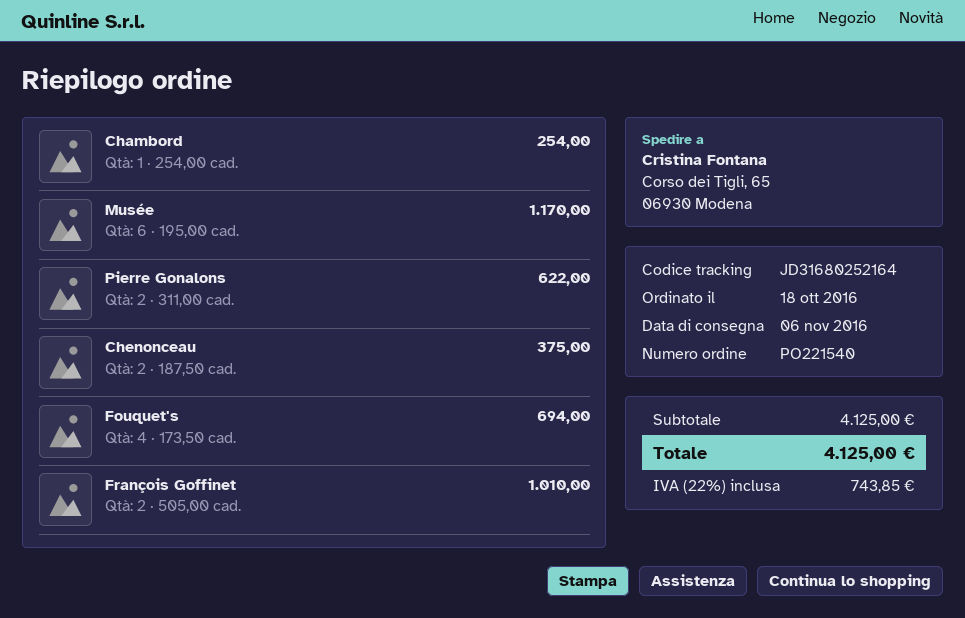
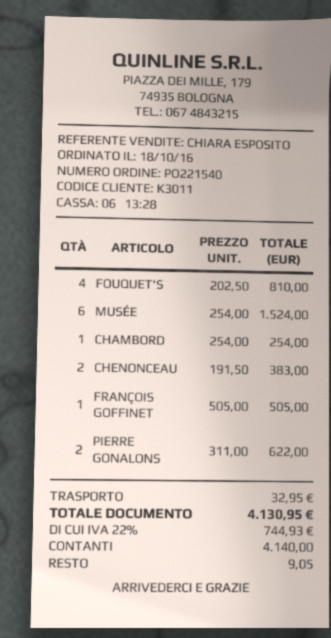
Musée: 6 x 195.00 = 1170.00 -> 6 x 254.00 = 1524.00
Chenonceau: 2 x 187.50 = 375.00 -> 2 x 191.50 = 383.00
Fouquet's: 4 x 173.50 = 694.00 -> 4 x 202.50 = 810.00
François Goffinet: 2 x 505.00 = 1010.00 -> 1 x 505.00 = 505.00
shipping: none -> 32.95
tax: 22% = 743.85 -> 22% = 744.93
total: 4125.00 -> 4130.95

